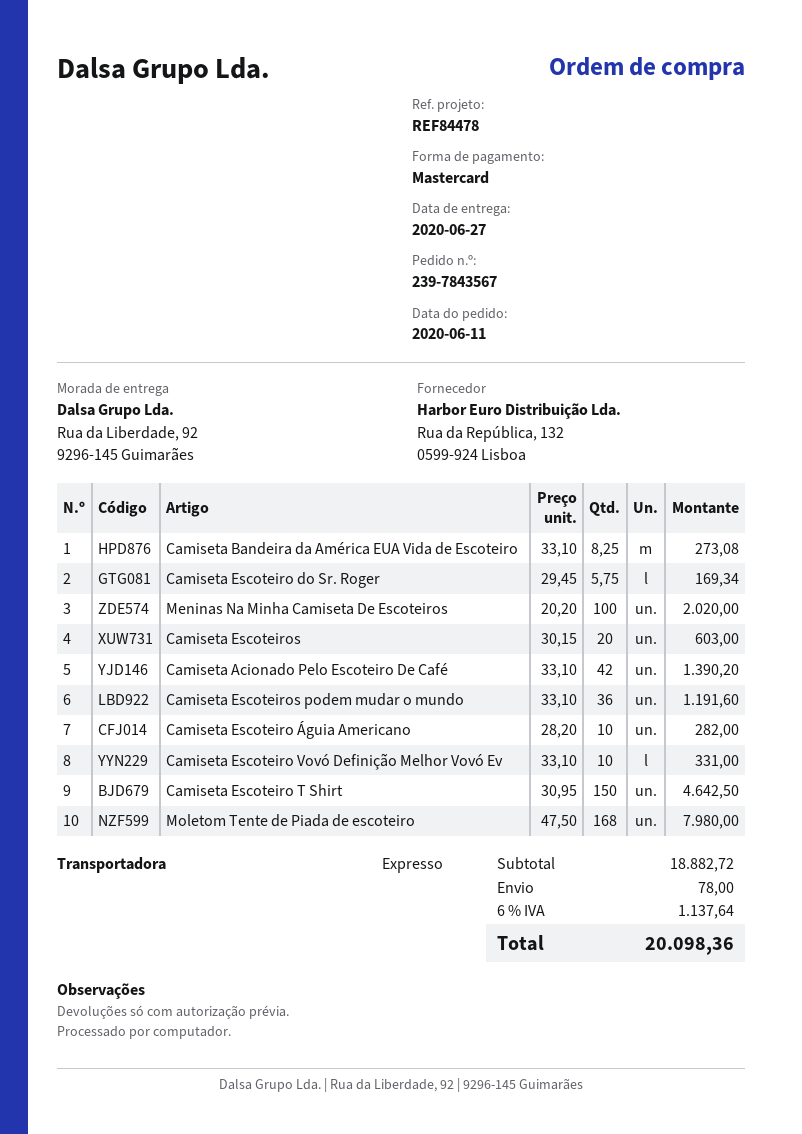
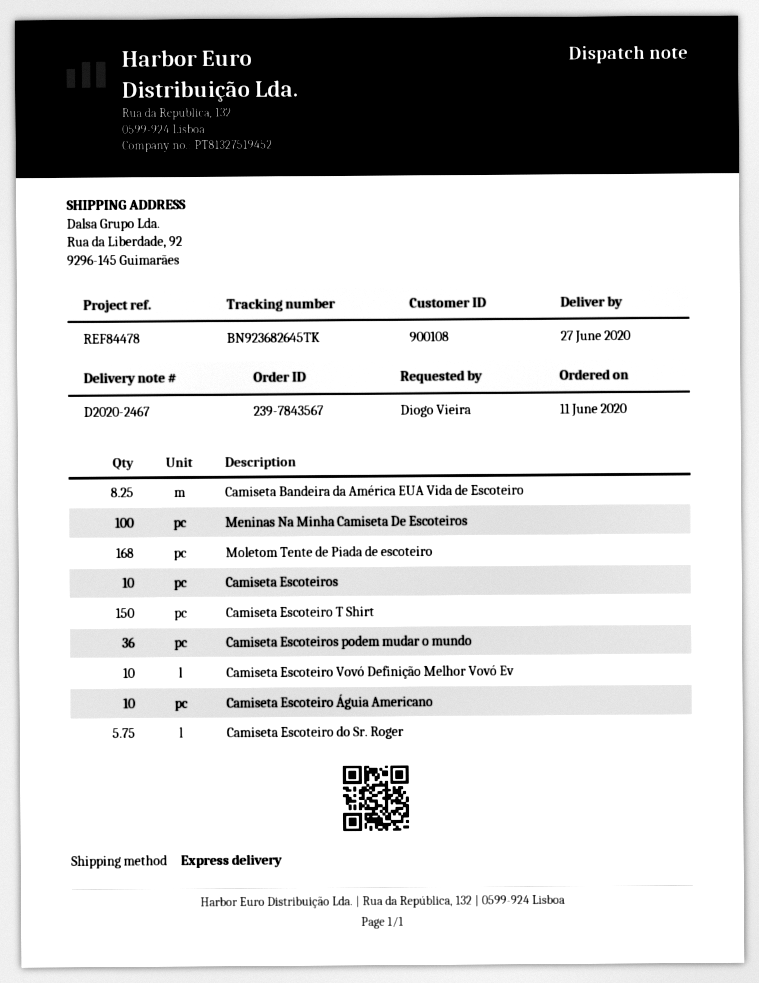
Camiseta Escoteiros: 20 -> 10
Camiseta Acionado Pelo Escoteiro De Café: 42 -> none

